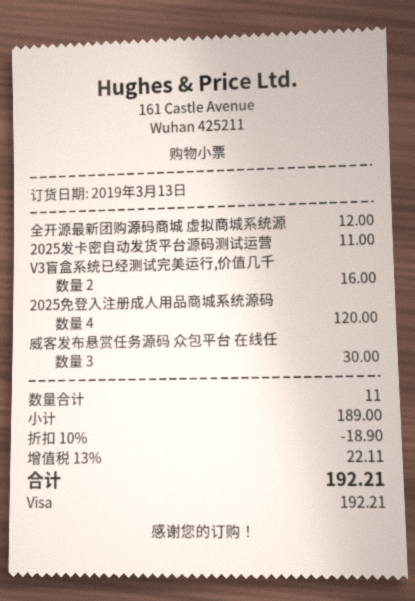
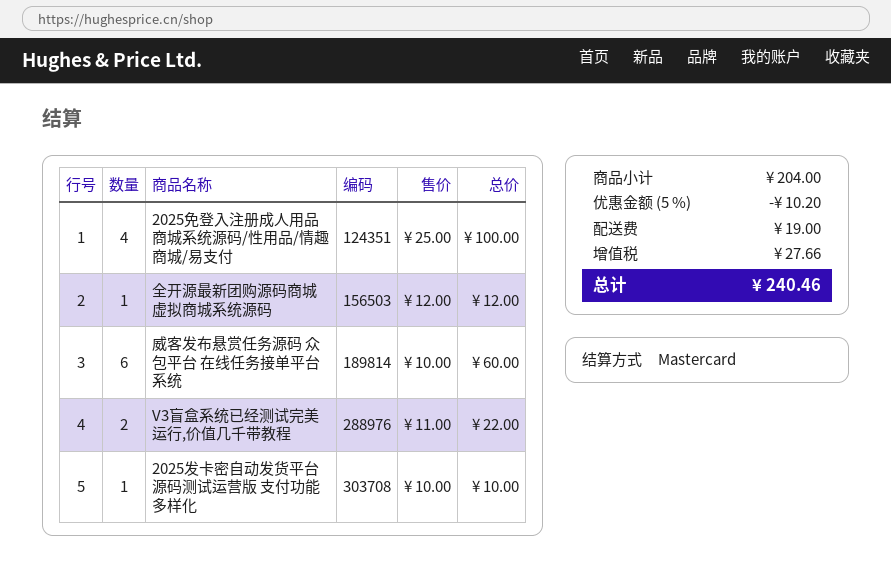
payment method: Visa -> Mastercard
2025发卡密自动发货平台源码测试运营: 1 for 11.00 -> 1 for 10.00
V3盲盒系统已经测试完美运行,价值几千: 2 for 16.00 -> 2 for 22.00
2025免登入注册成人用品商城系统源码: 4 for 120.00 -> 4 for 100.00
威客发布悬赏任务源码 众包平台 在线任: 3 for 30.00 -> 6 for 60.00
subtotal: 189.00 -> 204.00
discount: 10% = 18.90 -> 5% = 10.20
shipping: none -> 19.00
tax: 22.11 -> 27.66
total: 192.21 -> 240.46

